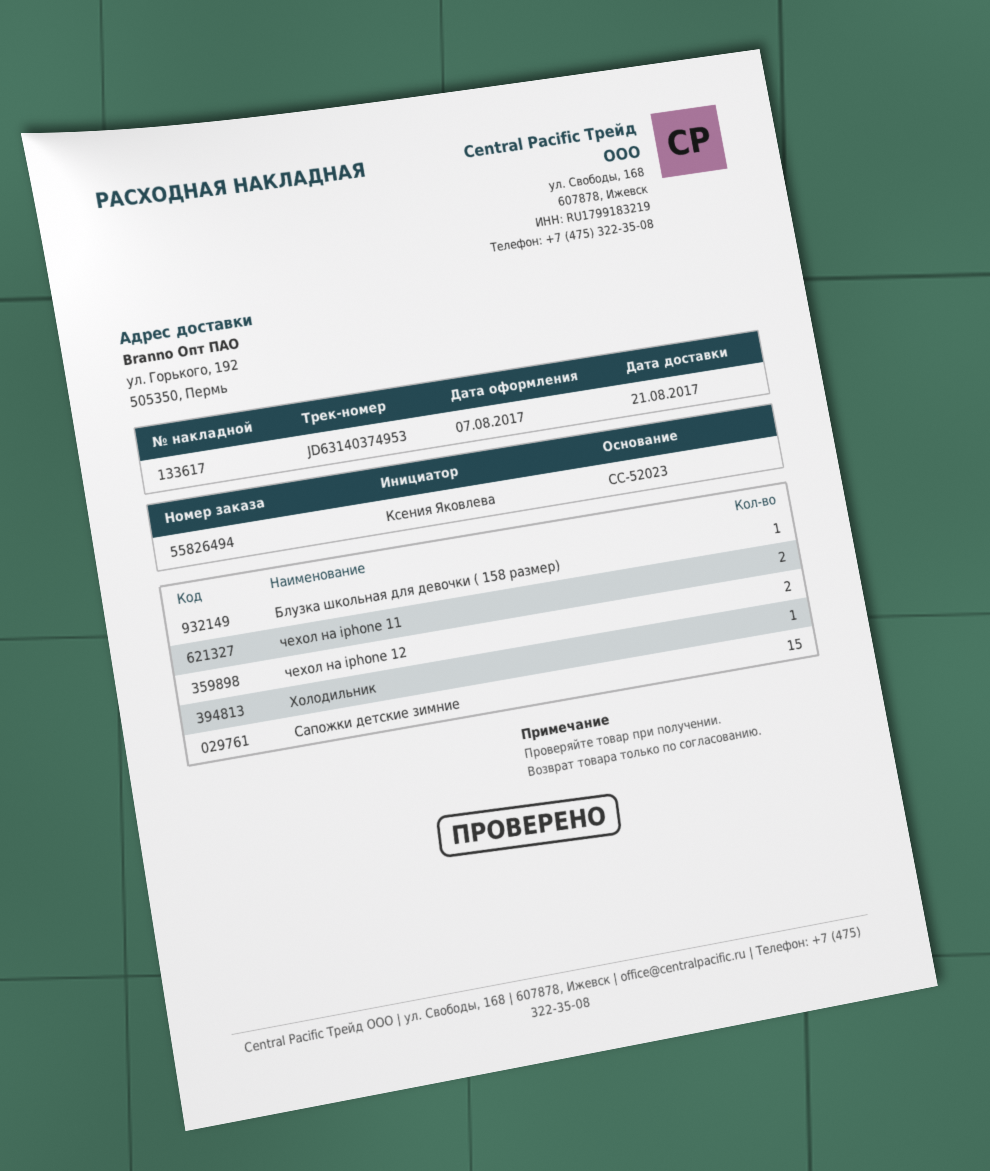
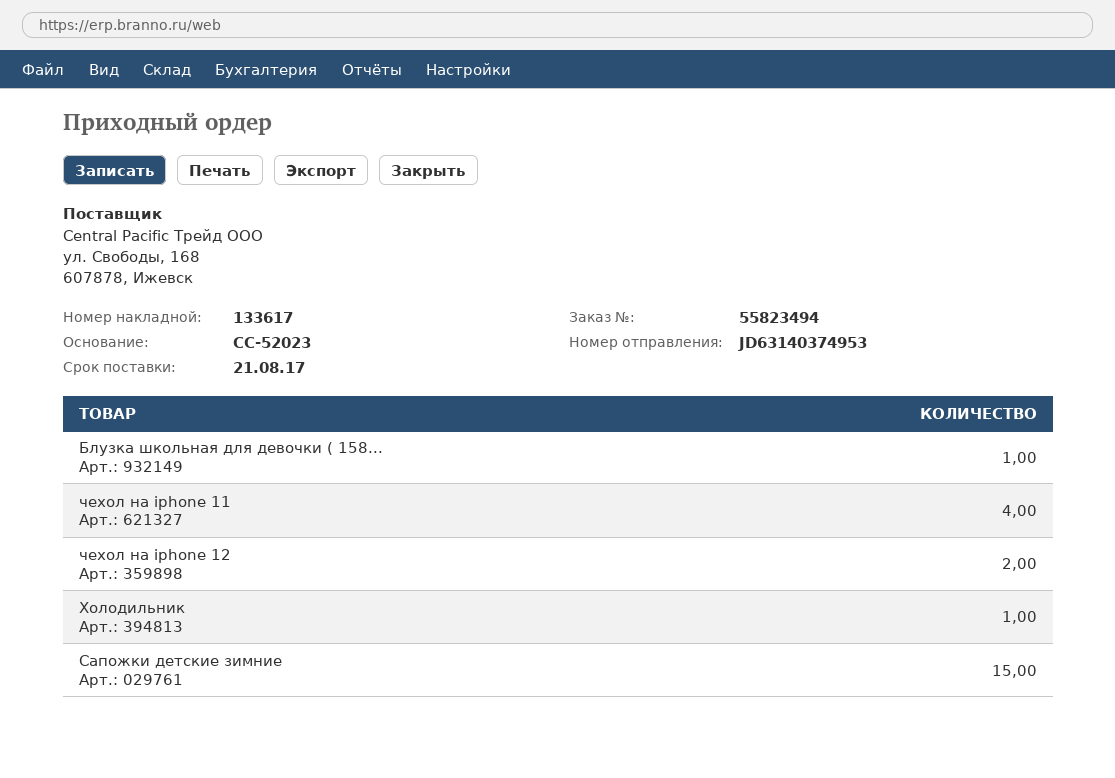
order number: 55826494 -> 55823494
чехол на iphone 11: 2 -> 4

